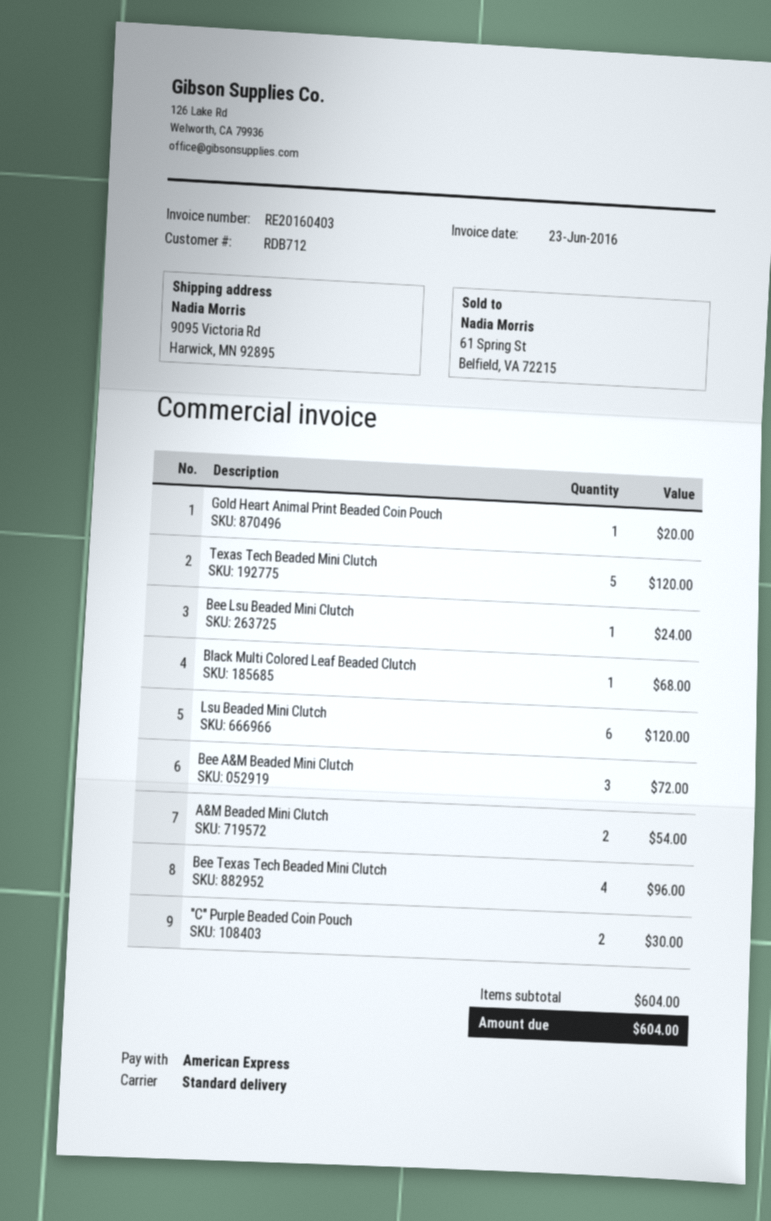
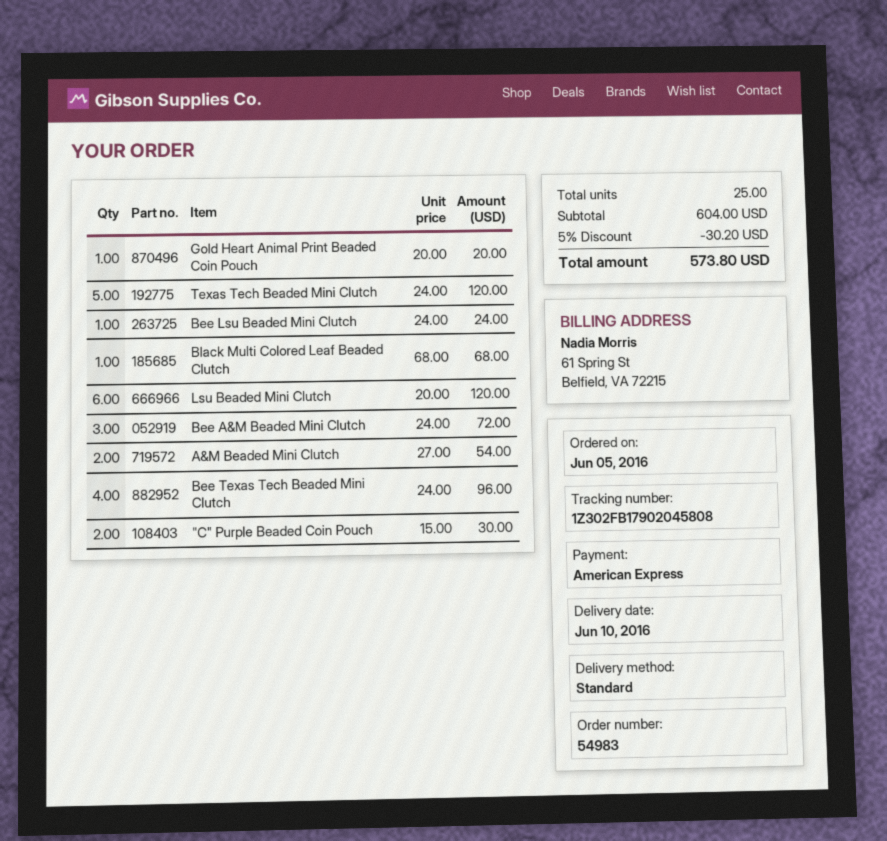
discount: none -> 5% = 30.20
total: 604.00 -> 573.80

